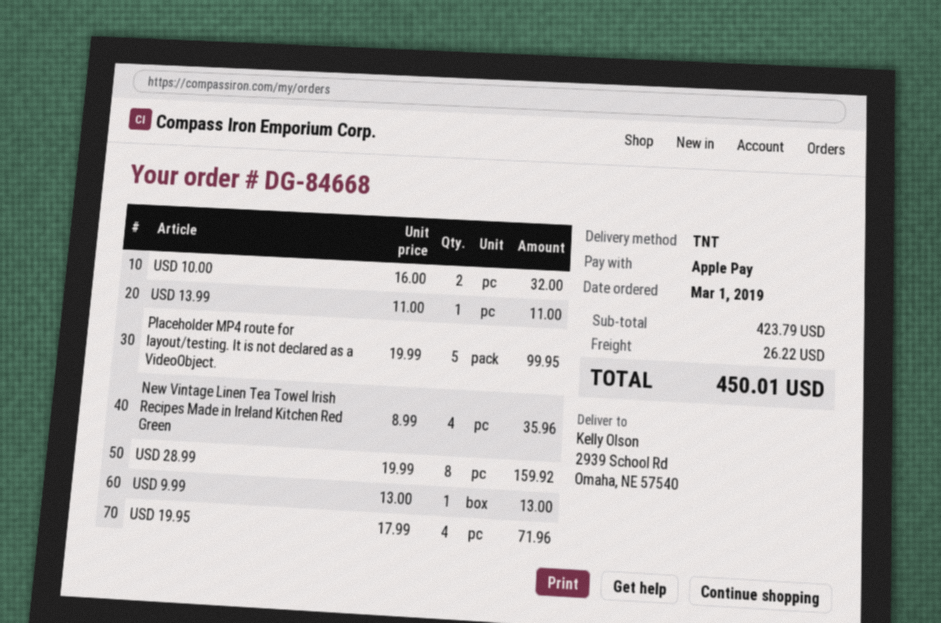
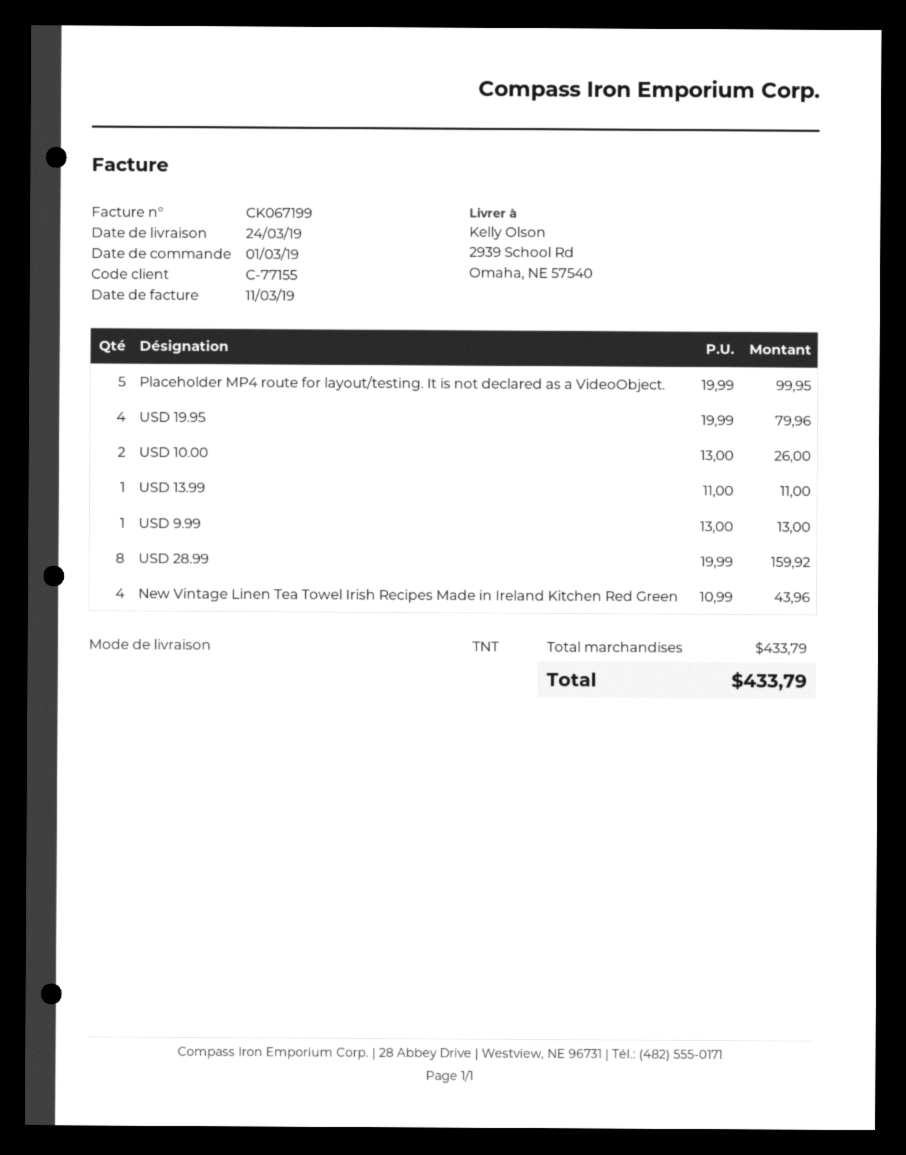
USD 10.00: 2 x 16.00 = 32.00 -> 2 x 13.00 = 26.00
New Vintage Linen Tea Towel Irish Recipes Made in Ireland Kitchen Red Green: 4 x 8.99 = 35.96 -> 4 x 10.99 = 43.96
USD 19.95: 4 x 17.99 = 71.96 -> 4 x 19.99 = 79.96
subtotal: 423.79 -> 433.79
shipping: 26.22 -> none
total: 450.01 -> 433.79

